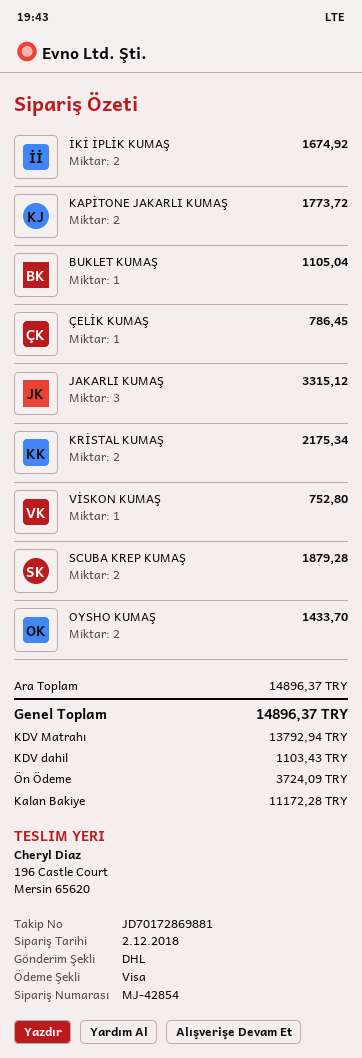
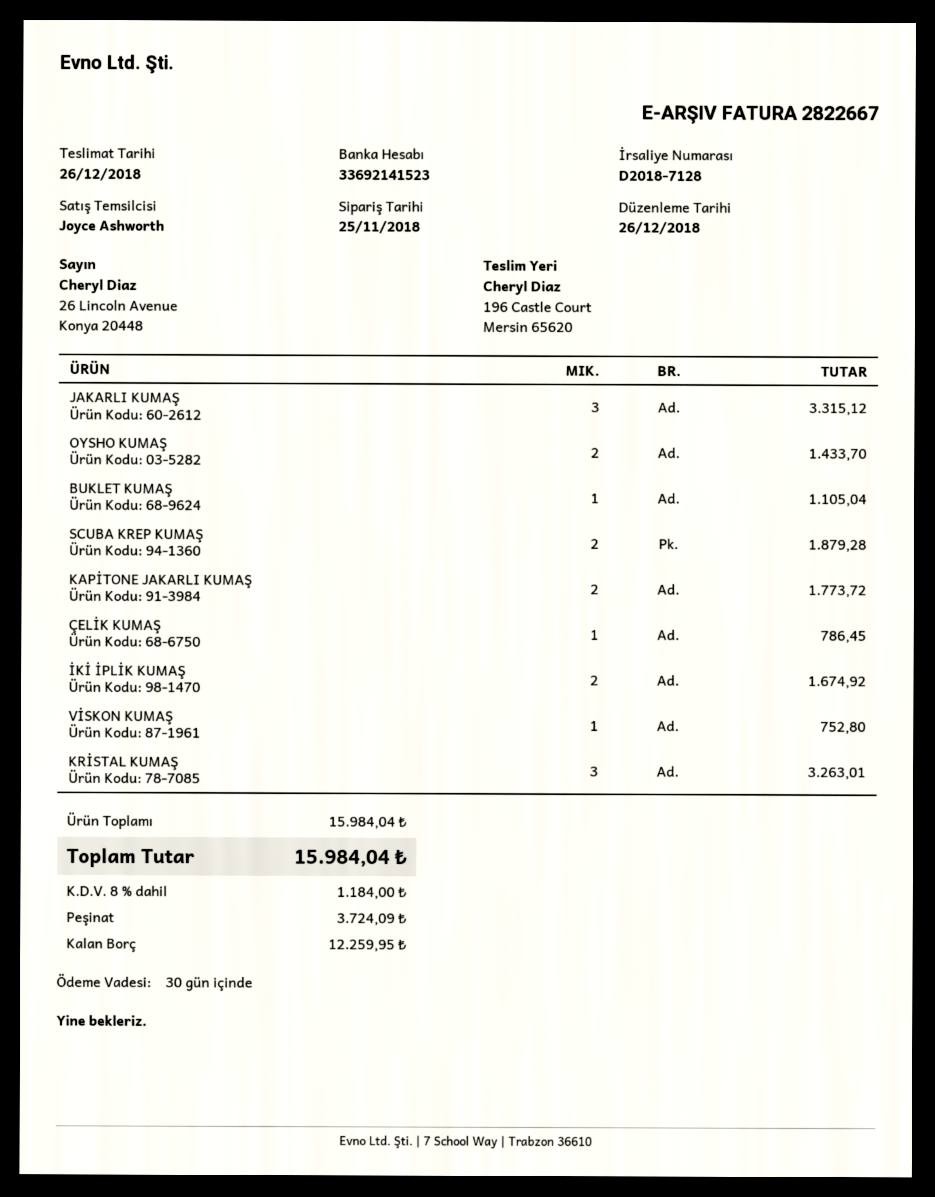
order date: 2018-12-02 -> 2018-11-25
KRİSTAL KUMAŞ: 2 for 2175.34 -> 3 for 3263.01
subtotal: 14896.37 -> 15984.04
tax: 1103.43 -> 1184.00
total: 14896.37 -> 15984.04
balance: 11172.28 -> 12259.95

